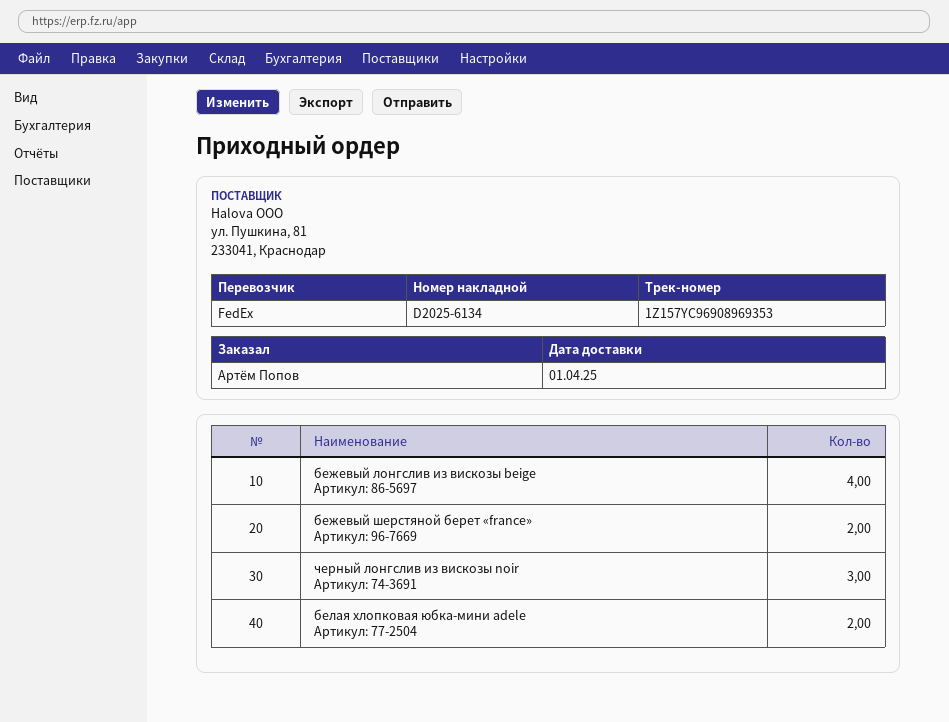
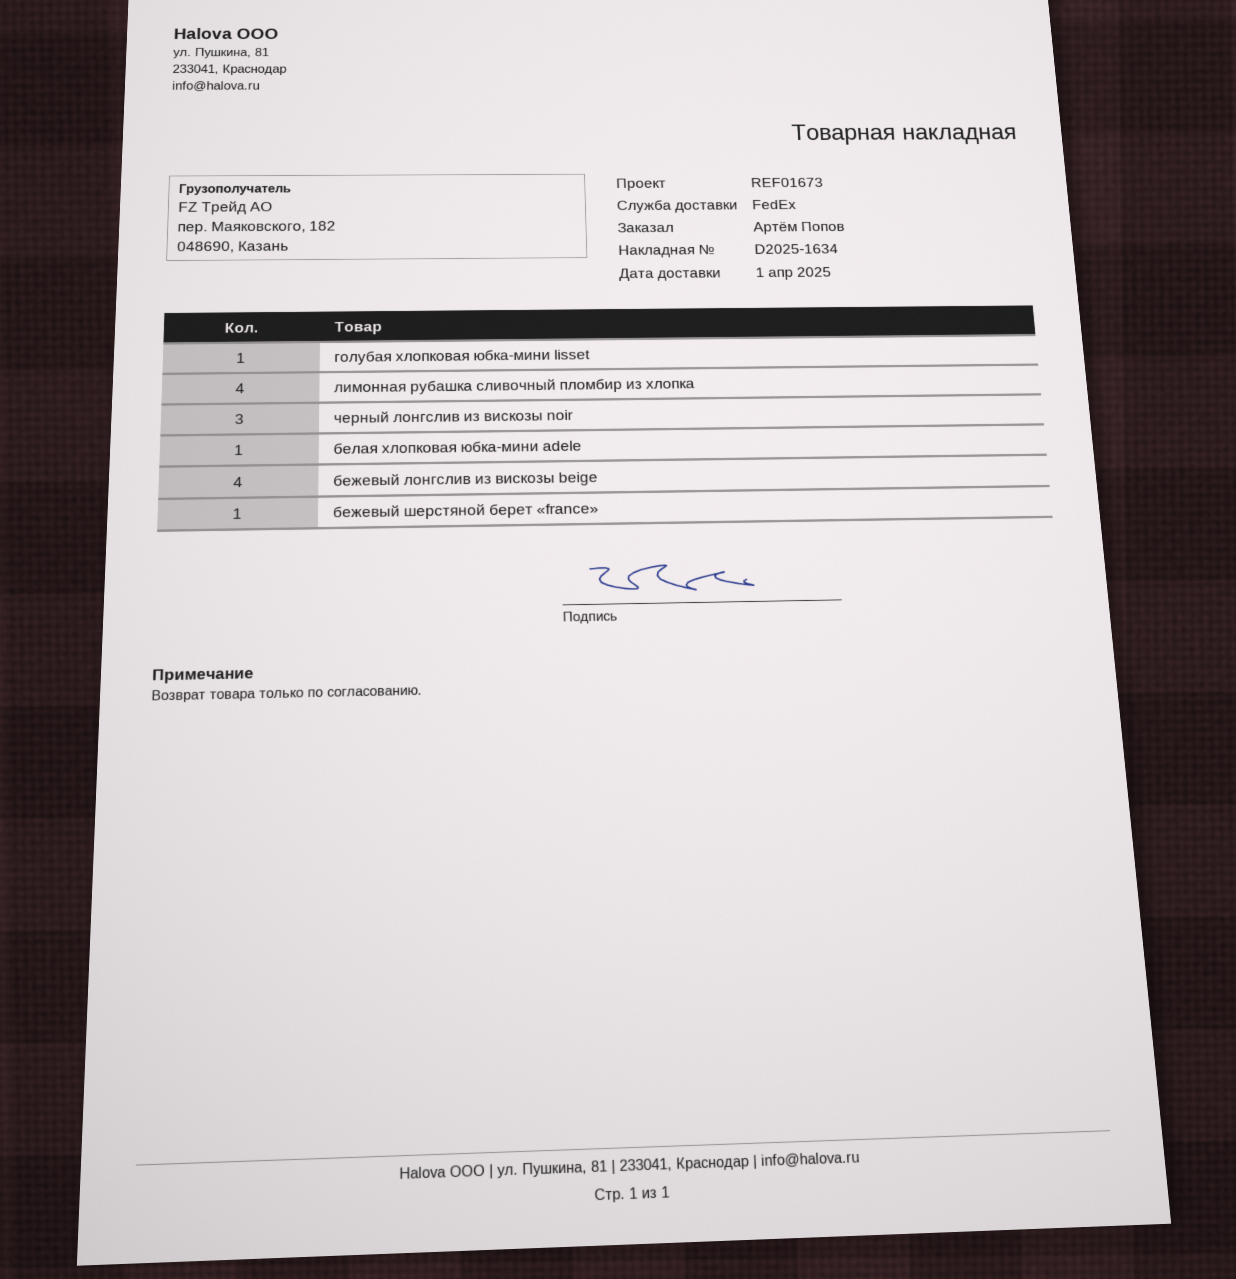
delivery note number: D2025-6134 -> D2025-1634
бежевый шерстяной берет «france»: 2 -> 1
белая хлопковая юбка-мини adele: 2 -> 1
голубая хлопковая юбка-мини lisset: none -> 1
лимонная рубашка сливочный пломбир из хлопка: none -> 4

